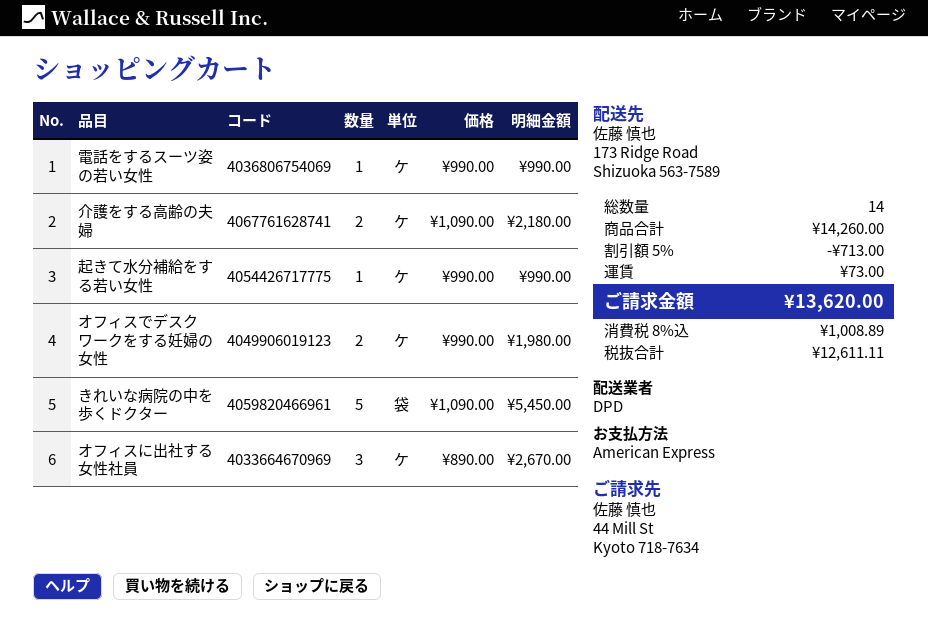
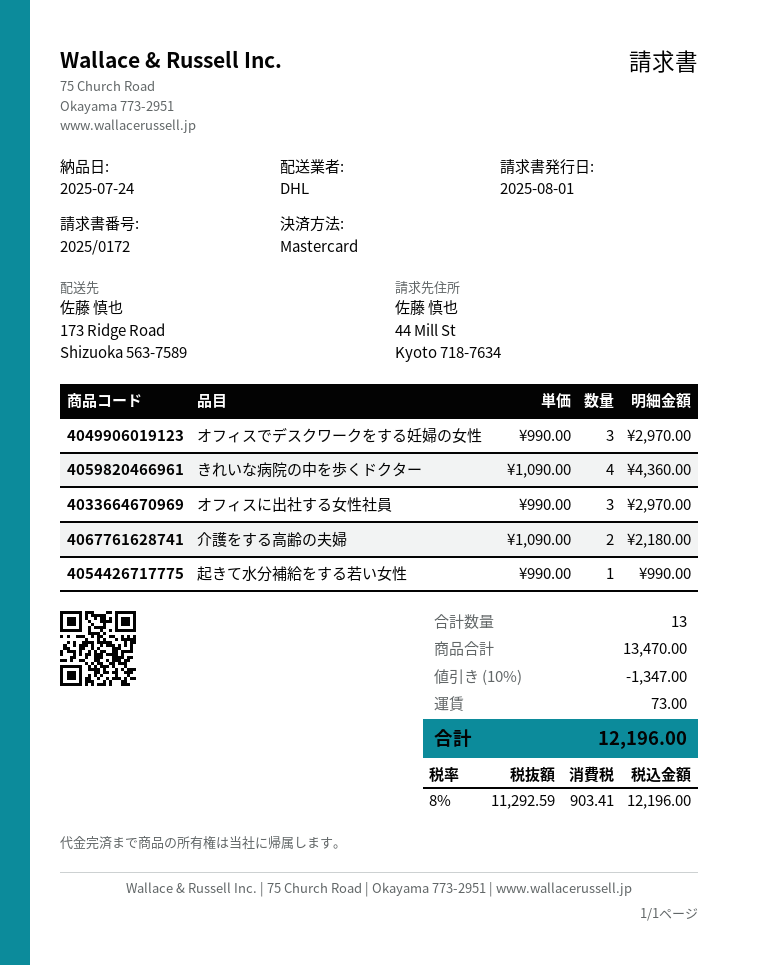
payment method: American Express -> Mastercard
shipping method: DPD -> DHL
電話をするスーツ姿の若い女性: 1 x 990.00 = 990.00 -> none
オフィスでデスクワークをする妊婦の女性: 2 x 990.00 = 1980.00 -> 3 x 990.00 = 2970.00
きれいな病院の中を歩くドクター: 5 x 1090.00 = 5450.00 -> 4 x 1090.00 = 4360.00
オフィスに出社する女性社員: 3 x 890.00 = 2670.00 -> 3 x 990.00 = 2970.00
total quantity: 14 -> 13
subtotal: 14260.00 -> 13470.00
discount: 5% = 713.00 -> 10% = 1347.00
net: 12611.11 -> 11292.59
tax: 8% = 1008.89 -> 8% = 903.41
total: 13620.00 -> 12196.00

